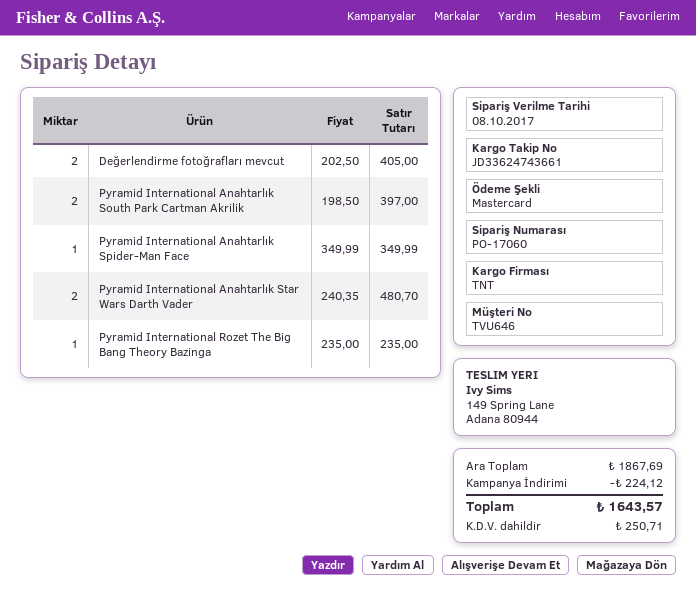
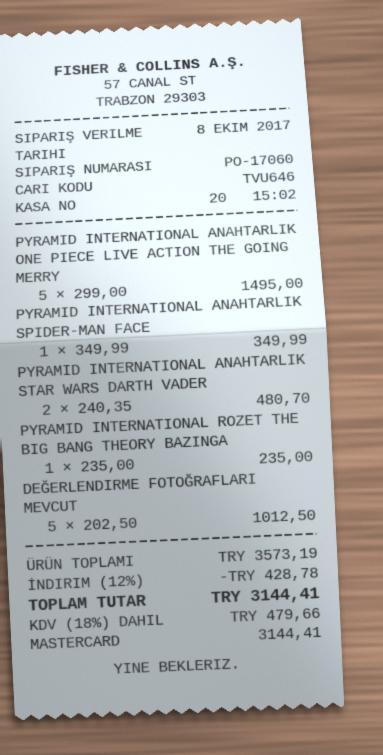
Değerlendirme fotoğrafları mevcut: 2 x 202.50 = 405.00 -> 5 x 202.50 = 1012.50
Pyramid International Anahtarlık South Park Cartman Akrilik: 2 x 198.50 = 397.00 -> none
PYRAMID INTERNATIONAL ANAHTARLIK ONE PIECE LIVE ACTION THE GOING MERRY: none -> 5 x 299.00 = 1495.00
subtotal: 1867.69 -> 3573.19
discount: 224.12 -> 428.78
tax: 250.71 -> 479.66
total: 1643.57 -> 3144.41

